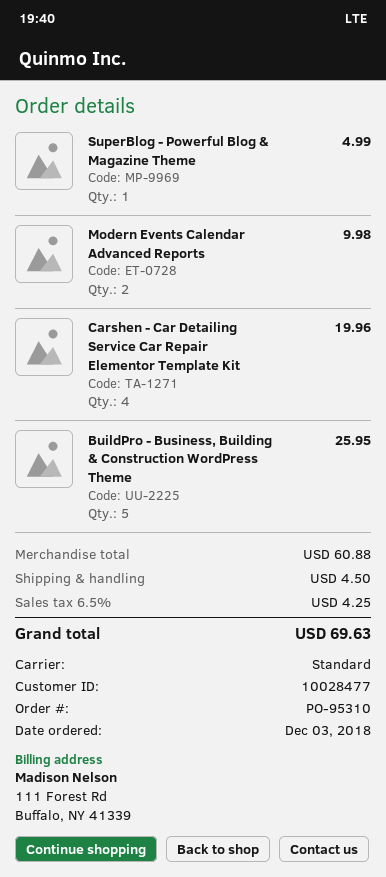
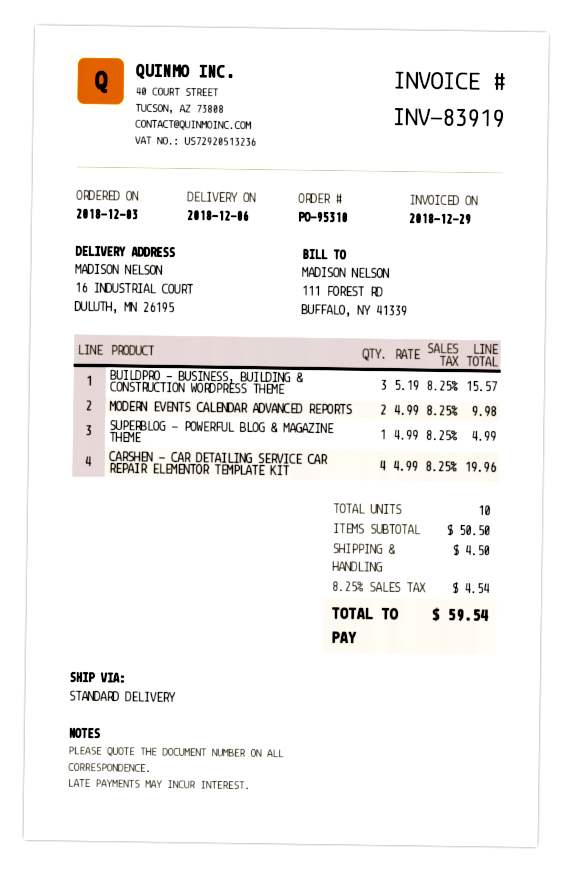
BuildPro - Business, Building & Construction WordPress Theme: 5 for 25.95 -> 3 for 15.57
subtotal: 60.88 -> 50.50
tax: 6.5% = 4.25 -> 8.25% = 4.54
total: 69.63 -> 59.54

